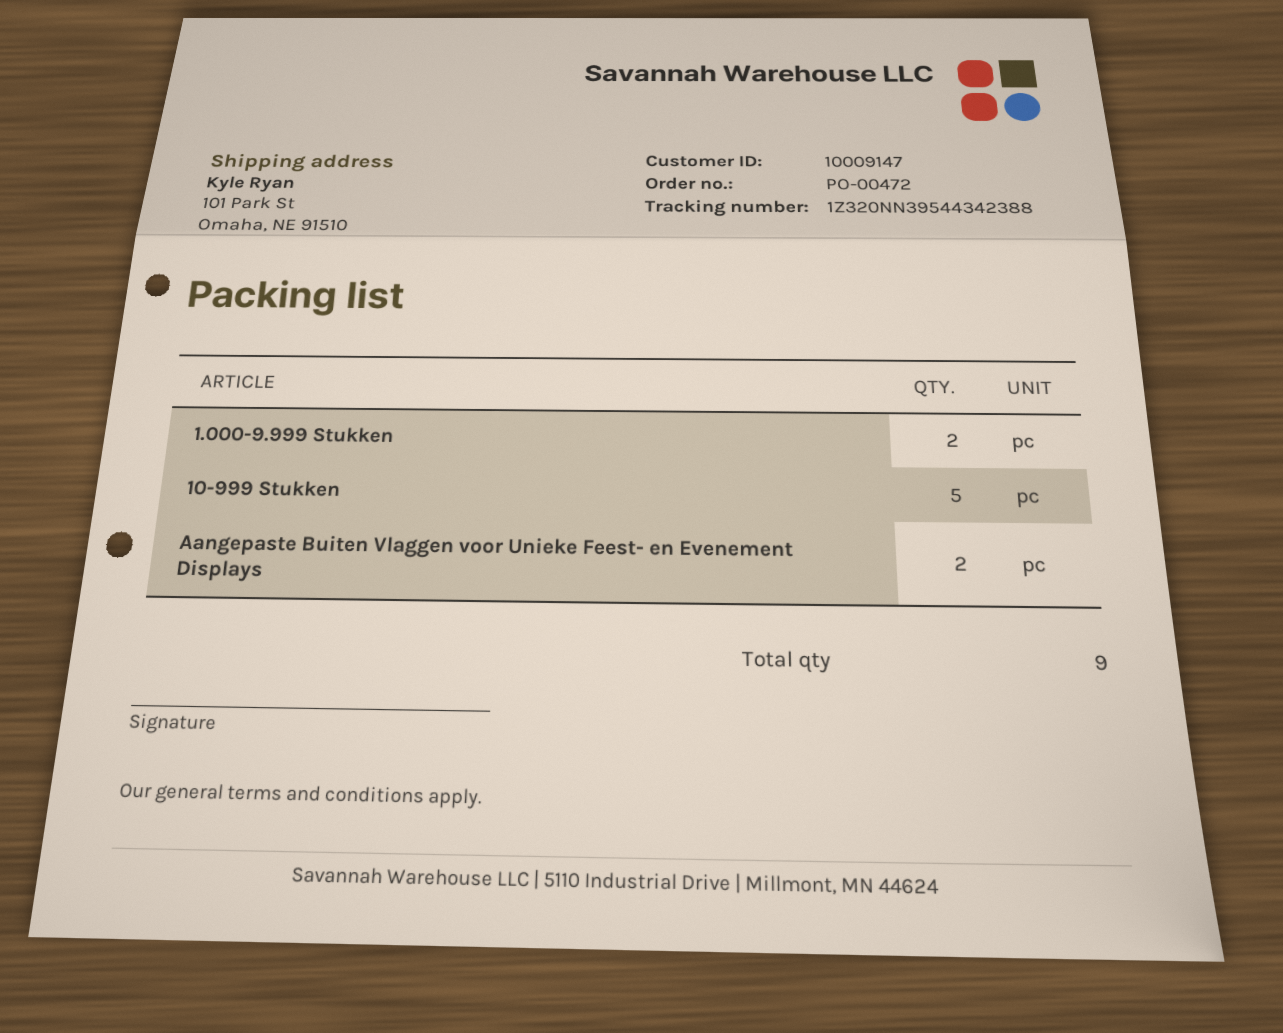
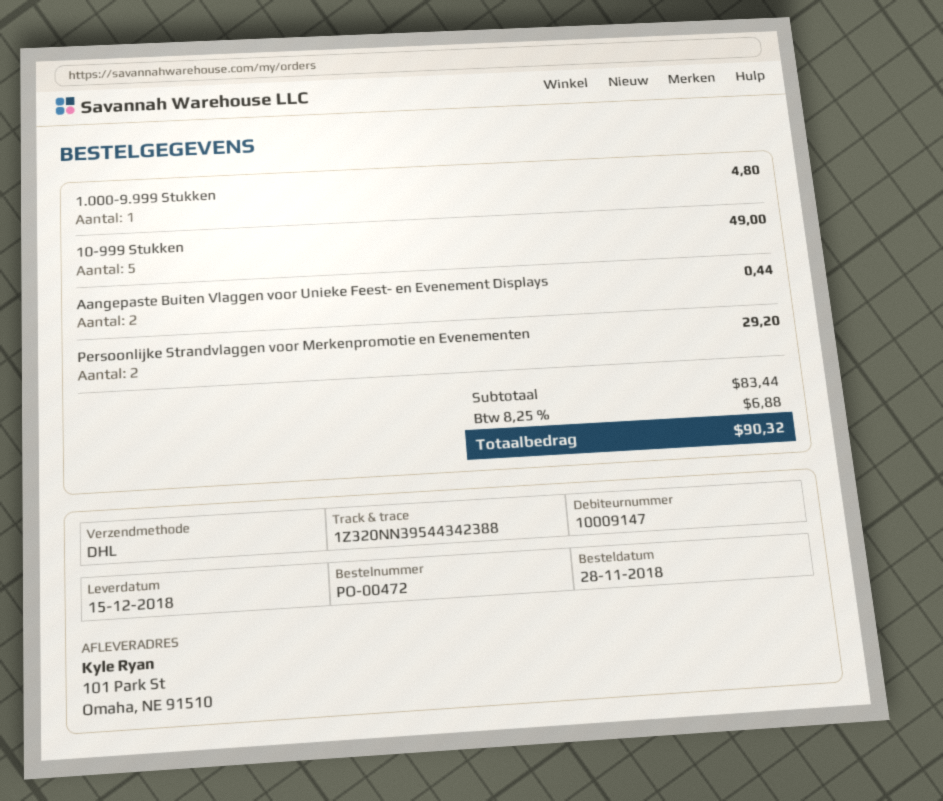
1.000-9.999 Stukken: 2 -> 1
Persoonlijke Strandvlaggen voor Merkenpromotie en Evenementen: none -> 2

